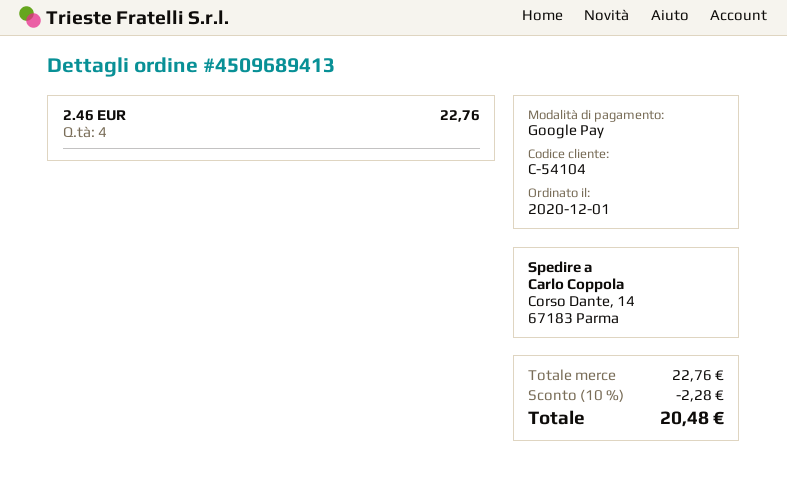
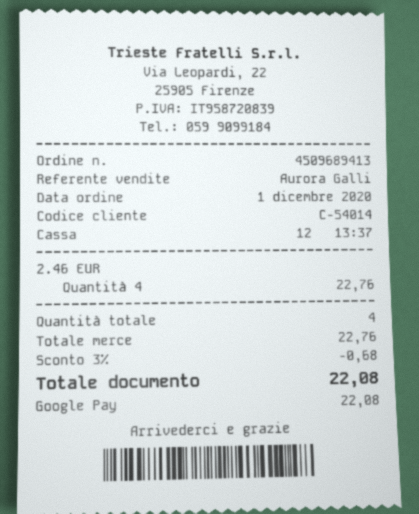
customer number: C-54104 -> C-54014
discount: 10% = 2.28 -> 3% = 0.68
total: 20.48 -> 22.08

